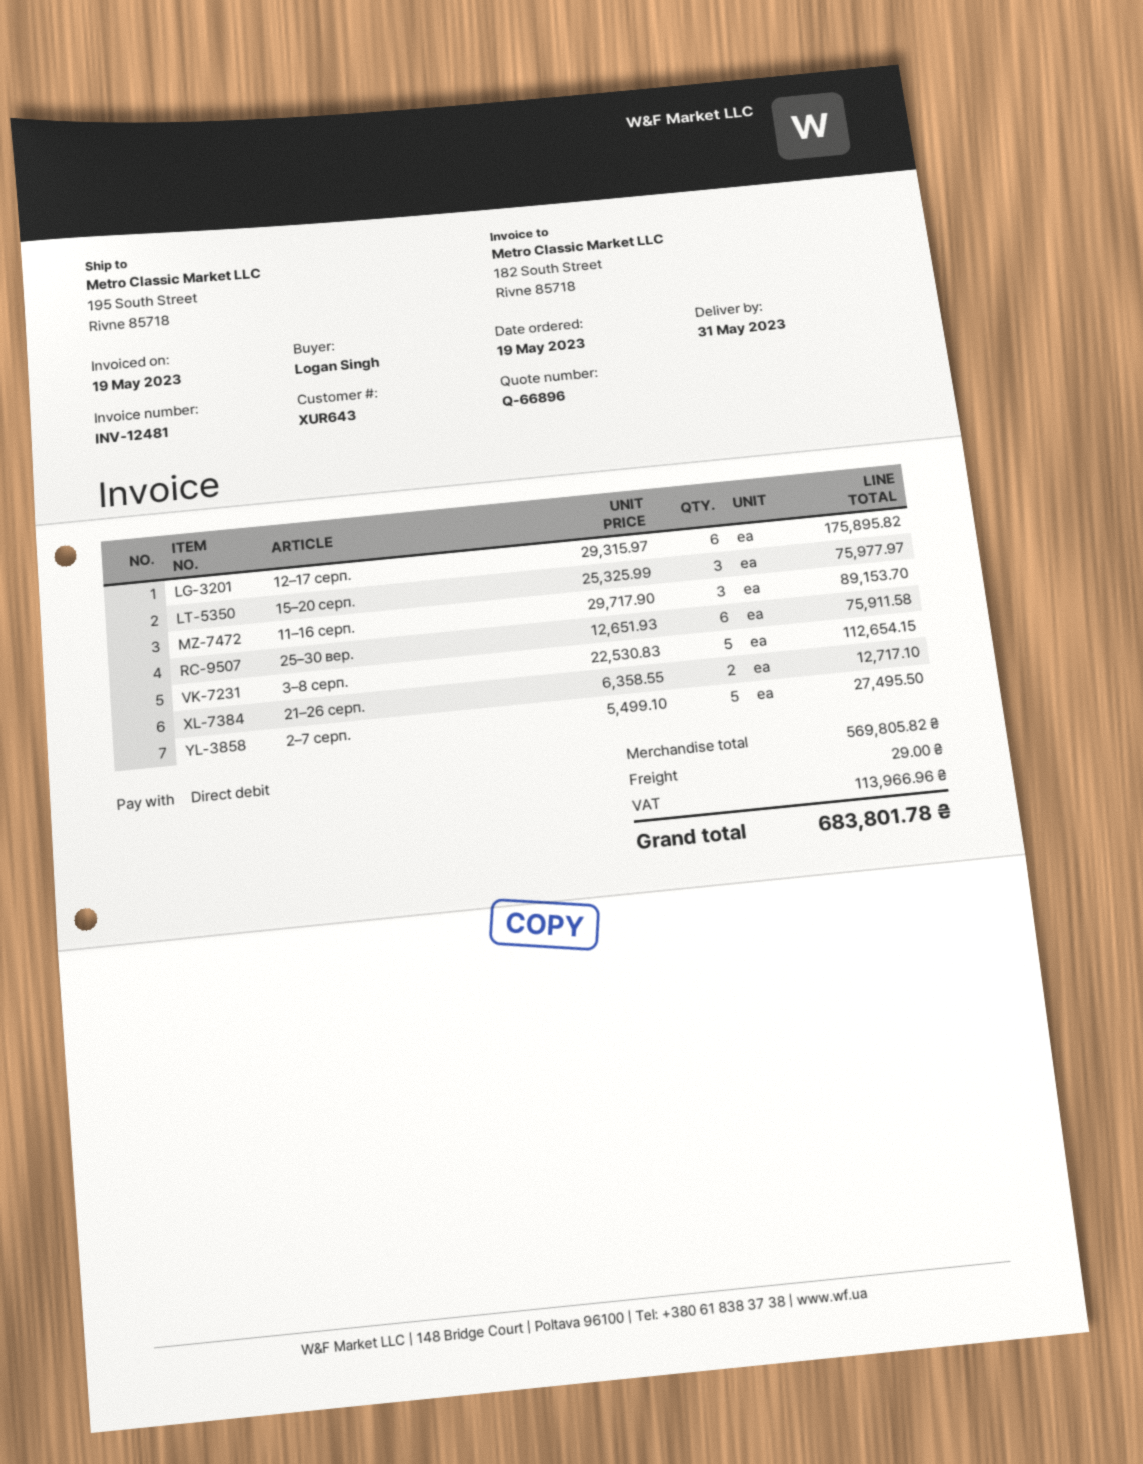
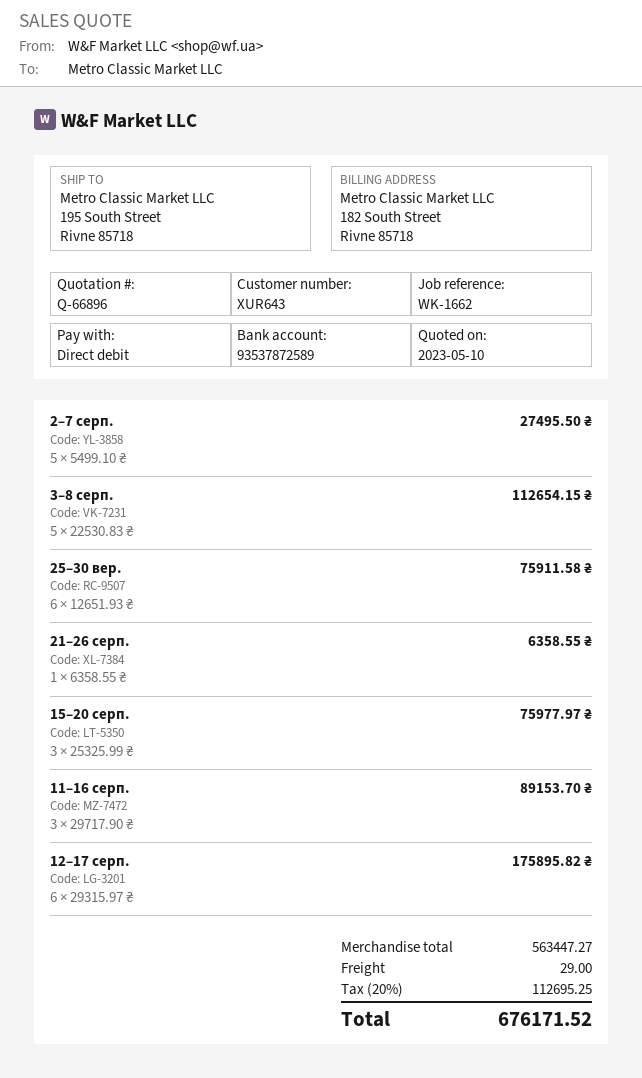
21–26 серп.: 2 x 6358.55 = 12717.10 -> 1 x 6358.55 = 6358.55
subtotal: 569805.82 -> 563447.27
tax: 113966.96 -> 112695.25
total: 683801.78 -> 676171.52

